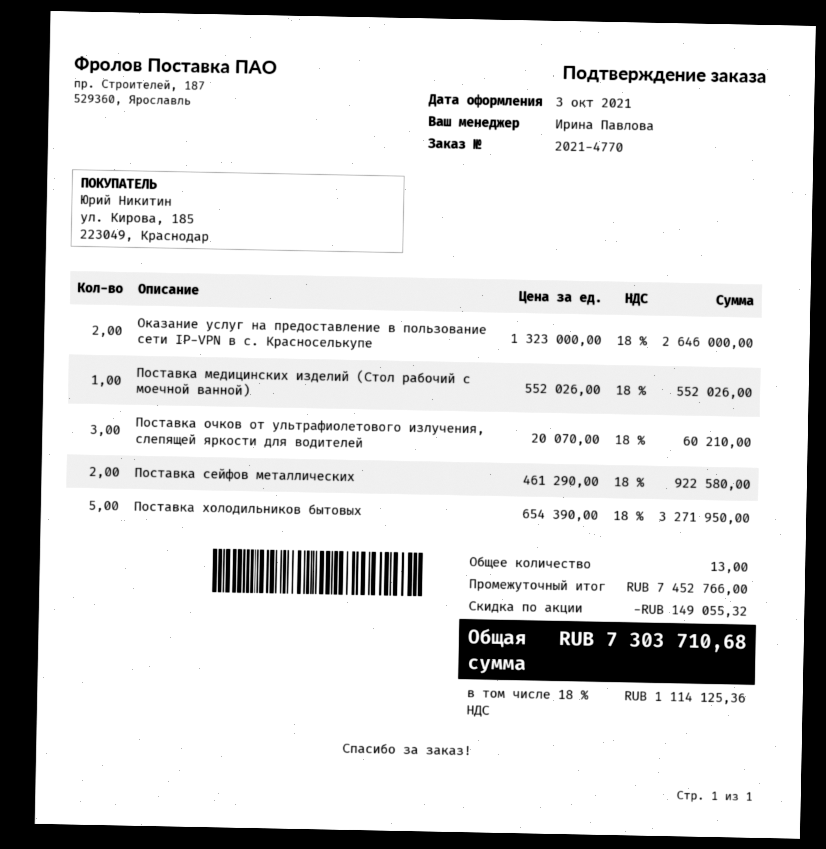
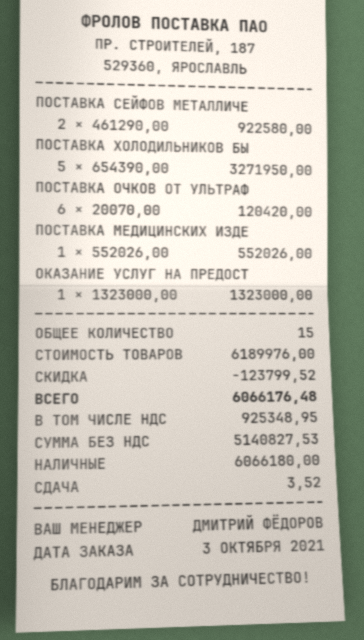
sales rep: Ирина Павлова -> ДМИТРИЙ ФЁДОРОВ
Оказание услуг на предоставление в пользование сети IP-VPN в с. Красноселькупе: 2 x 1323000.00 = 2646000.00 -> 1 x 1323000.00 = 1323000.00
Поставка очков от ультрафиолетового излучения, слепящей яркости для водителей: 3 x 20070.00 = 60210.00 -> 6 x 20070.00 = 120420.00
total quantity: 13 -> 15
subtotal: 7452766.00 -> 6189976.00
discount: 149055.32 -> 123799.52
tax: 1114125.36 -> 925348.95
total: 7303710.68 -> 6066176.48

